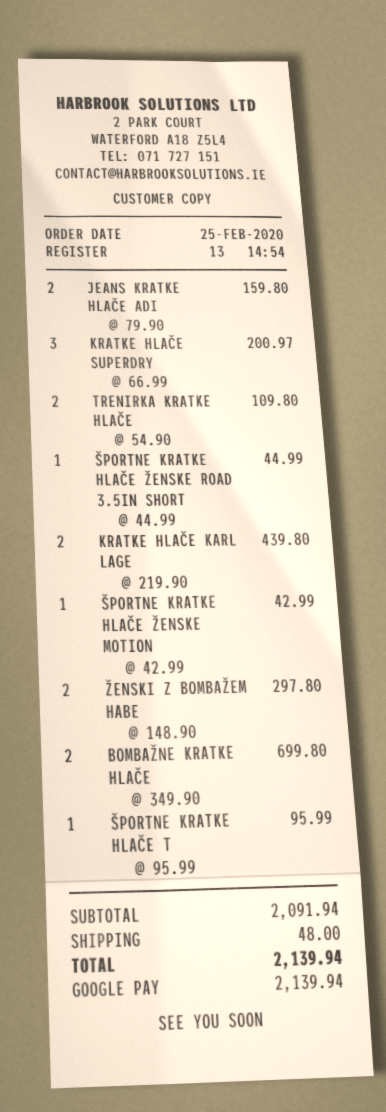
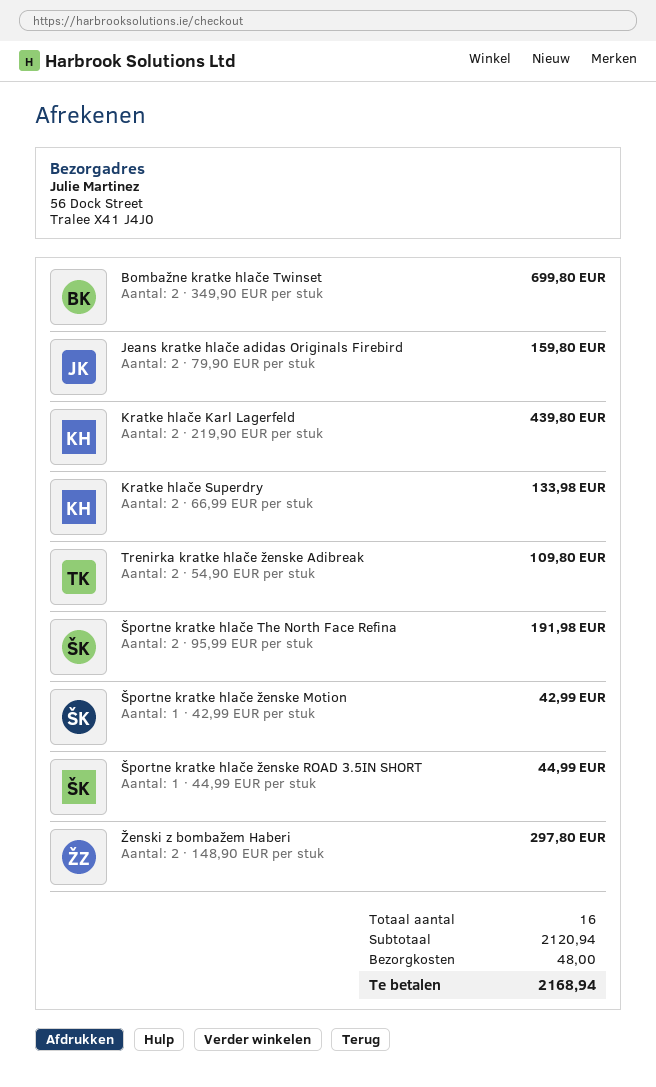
KRATKE HLAČE SUPERDRY: 3 x 66.99 = 200.97 -> 2 x 66.99 = 133.98
ŠPORTNE KRATKE HLAČE T: 1 x 95.99 = 95.99 -> 2 x 95.99 = 191.98
subtotal: 2091.94 -> 2120.94
total: 2139.94 -> 2168.94

